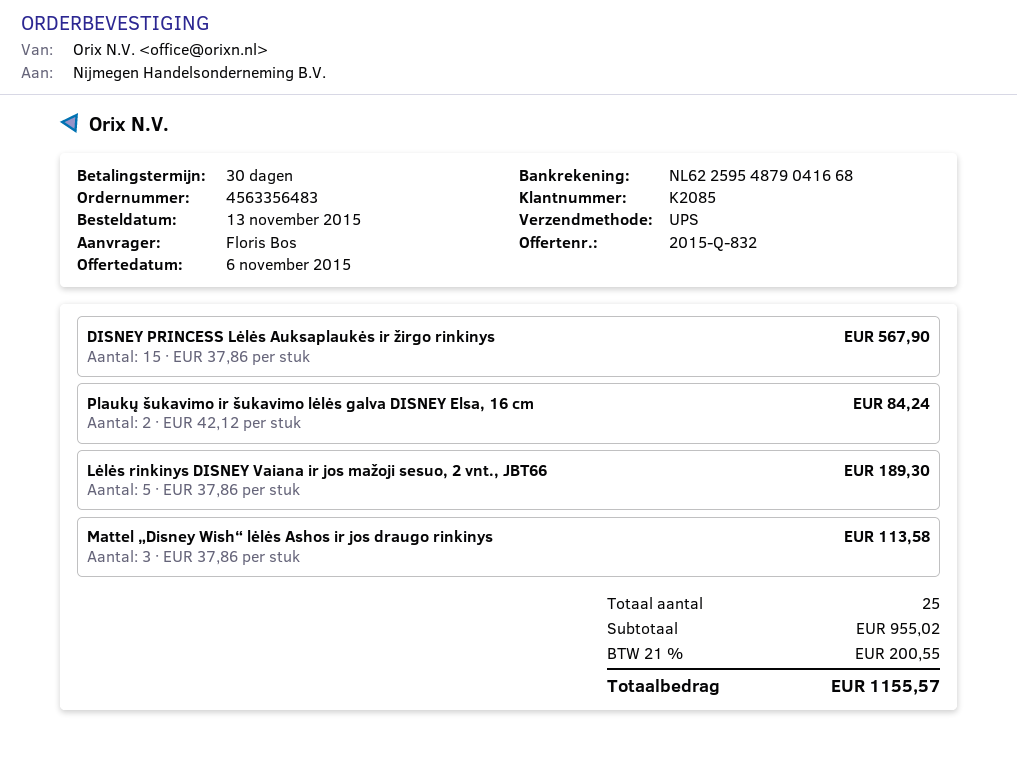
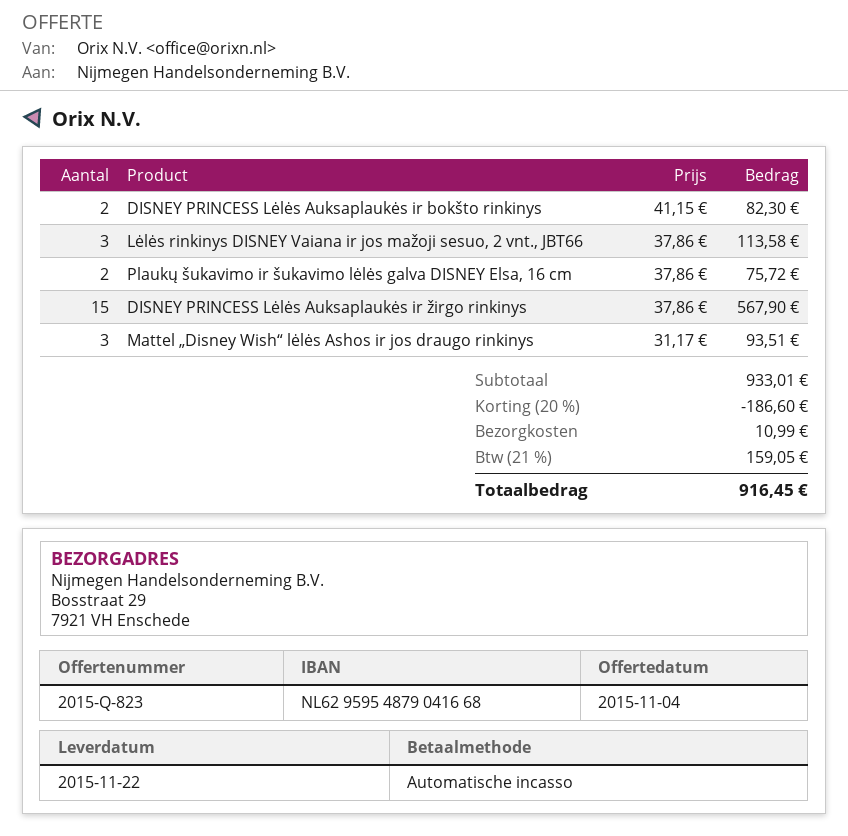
quote number: 2015-Q-832 -> 2015-Q-823
quote date: 2015-11-06 -> 2015-11-04
bank account: NL6225954879041668 -> NL6295954879041668
Plaukų šukavimo ir šukavimo lėlės galva DISNEY Elsa, 16 cm: 2 x 42.12 = 84.24 -> 2 x 37.86 = 75.72
Lėlės rinkinys DISNEY Vaiana ir jos mažoji sesuo, 2 vnt., JBT66: 5 x 37.86 = 189.30 -> 3 x 37.86 = 113.58
Mattel „Disney Wish“ lėlės Ashos ir jos draugo rinkinys: 3 x 37.86 = 113.58 -> 3 x 31.17 = 93.51
DISNEY PRINCESS Lėlės Auksaplaukės ir bokšto rinkinys: none -> 2 x 41.15 = 82.30
subtotal: 955.02 -> 933.01
discount: none -> 20% = 186.60
shipping: none -> 10.99
tax: 21% = 200.55 -> 21% = 159.05
total: 1155.57 -> 916.45

